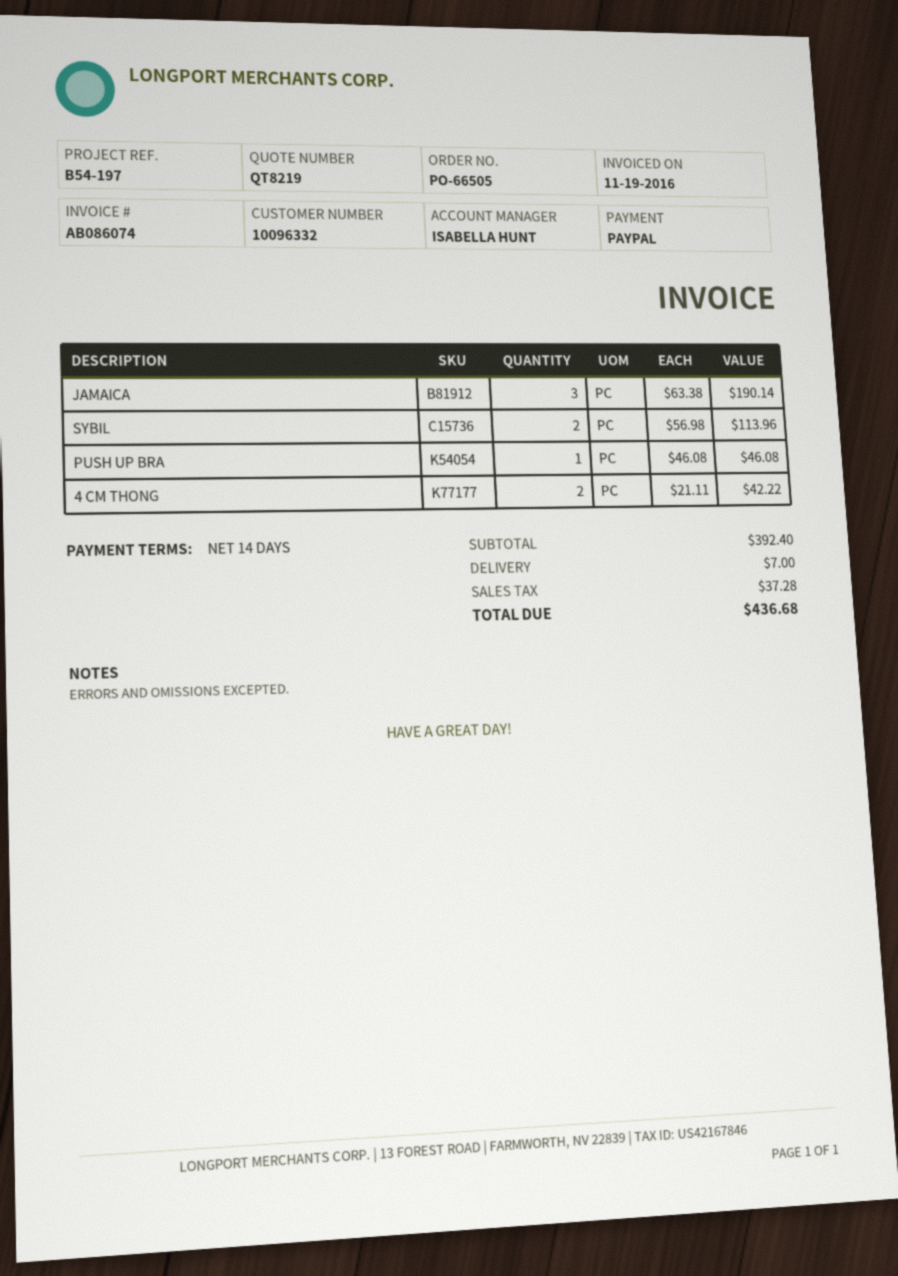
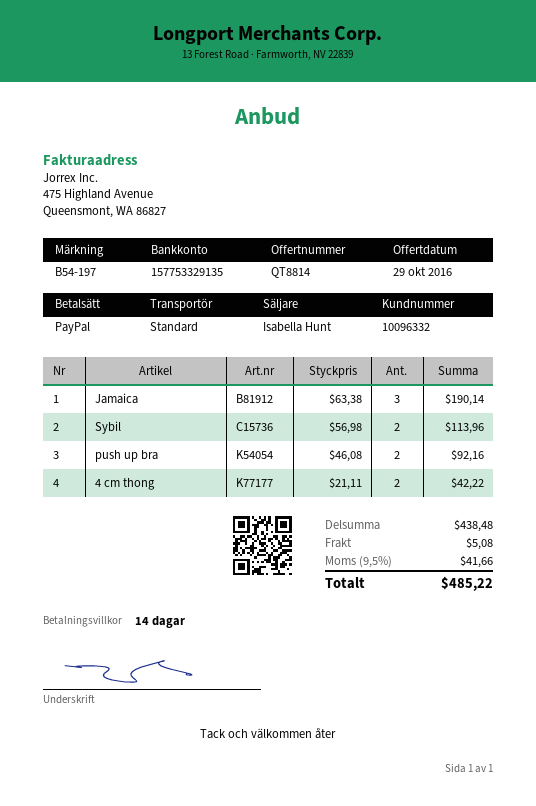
quote number: QT8219 -> QT8814
PUSH UP BRA: 1 x 46.08 = 46.08 -> 2 x 46.08 = 92.16
subtotal: 392.40 -> 438.48
shipping: 7.00 -> 5.08
tax: 37.28 -> 41.66
total: 436.68 -> 485.22

